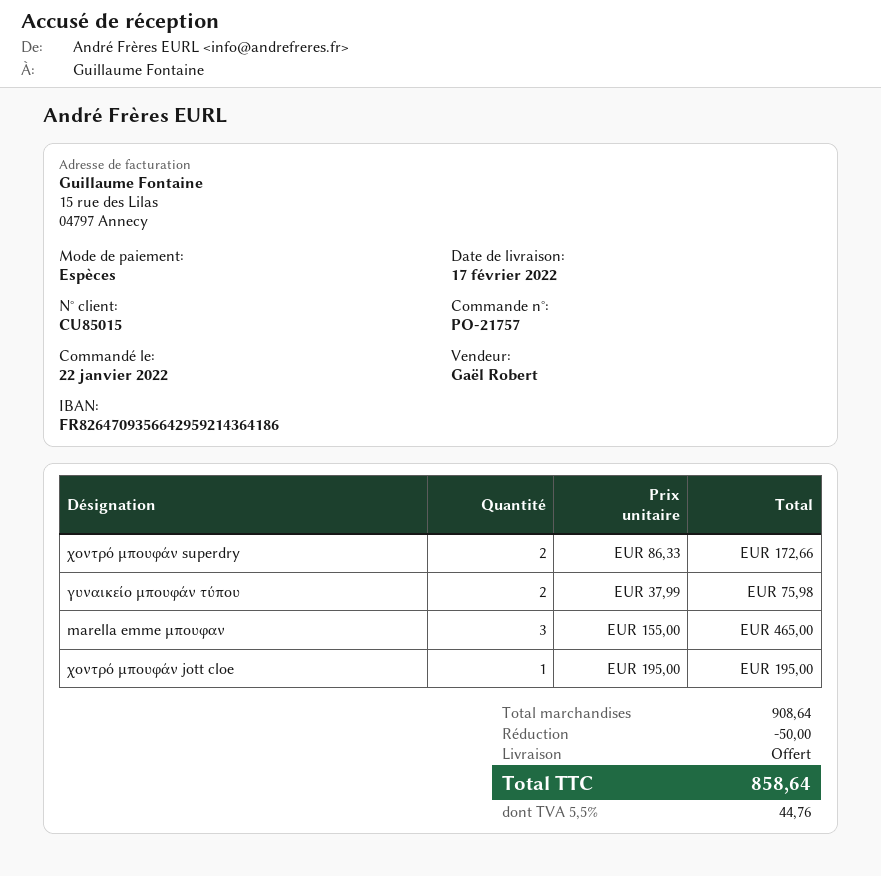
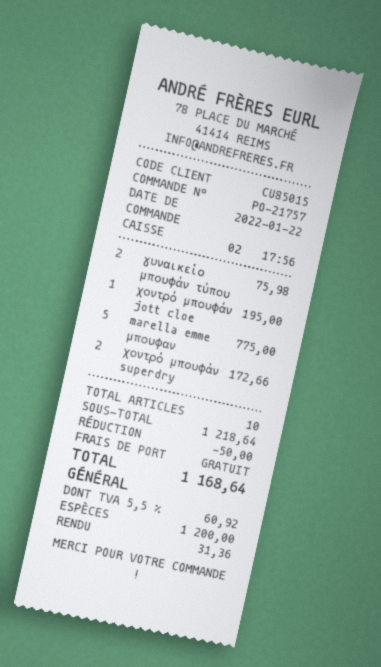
marella emme μπουφαν: 3 for 465.00 -> 5 for 775.00
subtotal: 908.64 -> 1218.64
tax: 5.5% = 44.76 -> 5.5% = 60.92
total: 858.64 -> 1168.64

